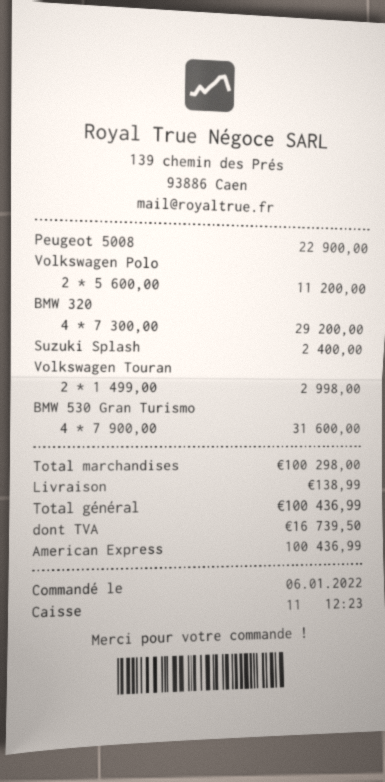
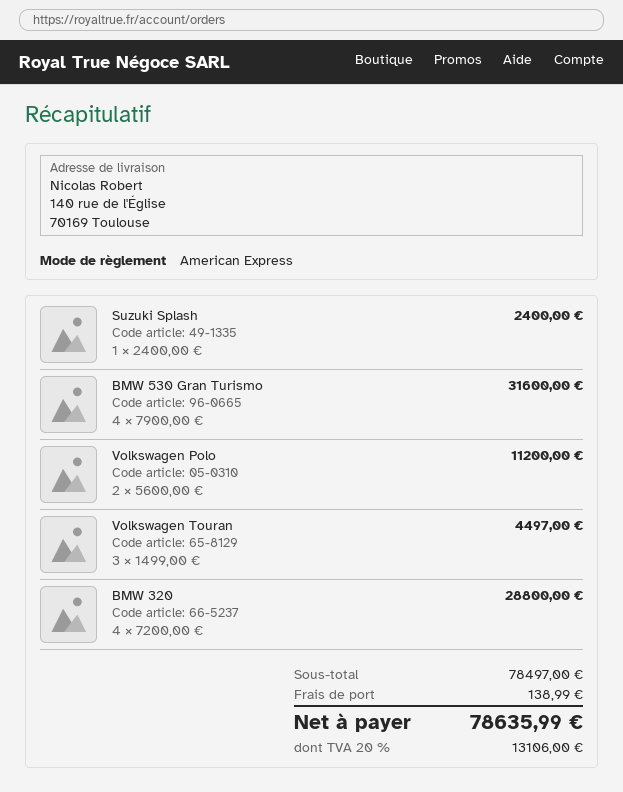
Peugeot 5008: 1 x 22900.00 = 22900.00 -> none
BMW 320: 4 x 7300.00 = 29200.00 -> 4 x 7200.00 = 28800.00
Volkswagen Touran: 2 x 1499.00 = 2998.00 -> 3 x 1499.00 = 4497.00
subtotal: 100298.00 -> 78497.00
tax: 16739.50 -> 13106.00
total: 100436.99 -> 78635.99

